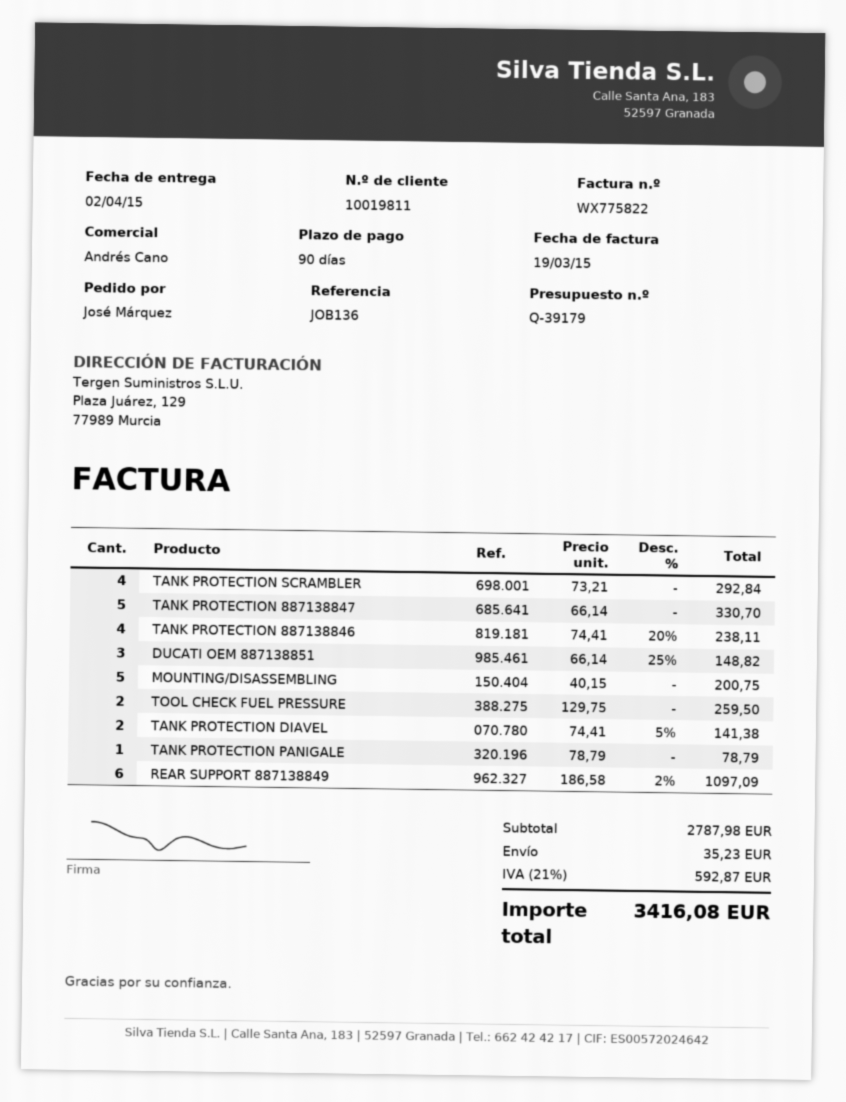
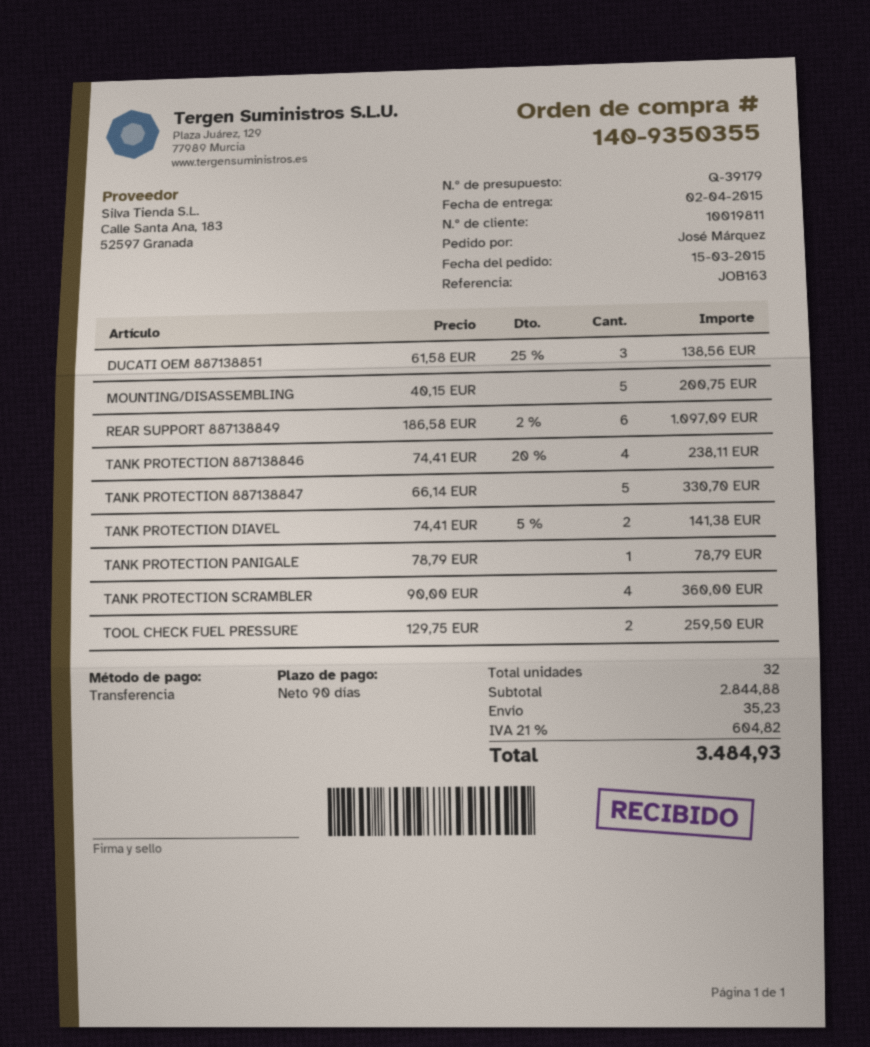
reference: JOB136 -> JOB163
TANK PROTECTION SCRAMBLER: 4 x 73.21 = 292.84 -> 4 x 90.00 = 360.00
DUCATI OEM 887138851: 3 x 66.14 - 25% = 148.82 -> 3 x 61.58 - 25% = 138.56
subtotal: 2787.98 -> 2844.88
tax: 21% = 592.87 -> 21% = 604.82
total: 3416.08 -> 3484.93

